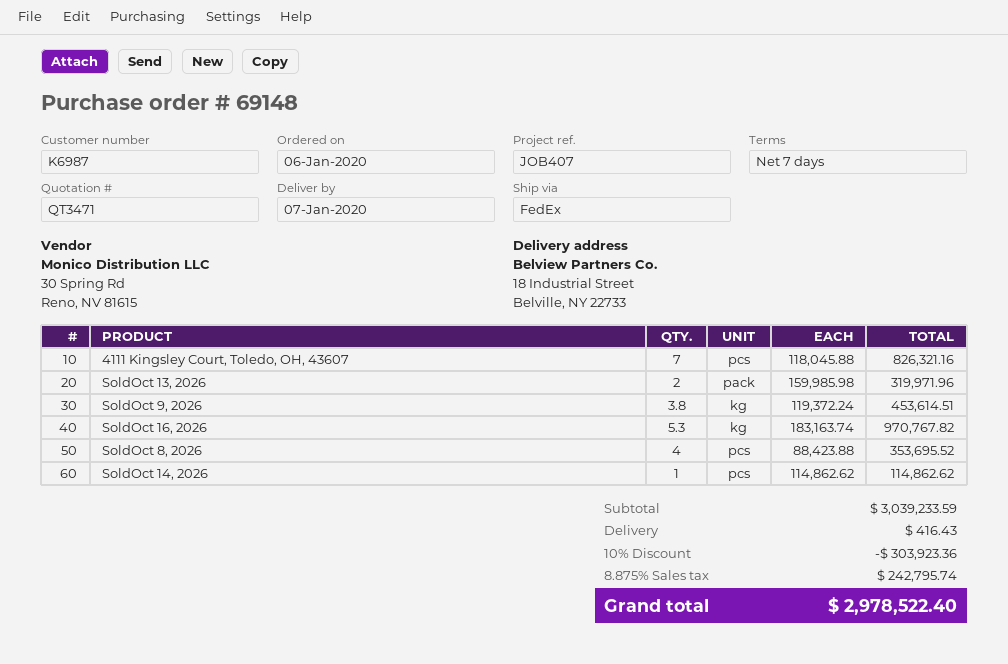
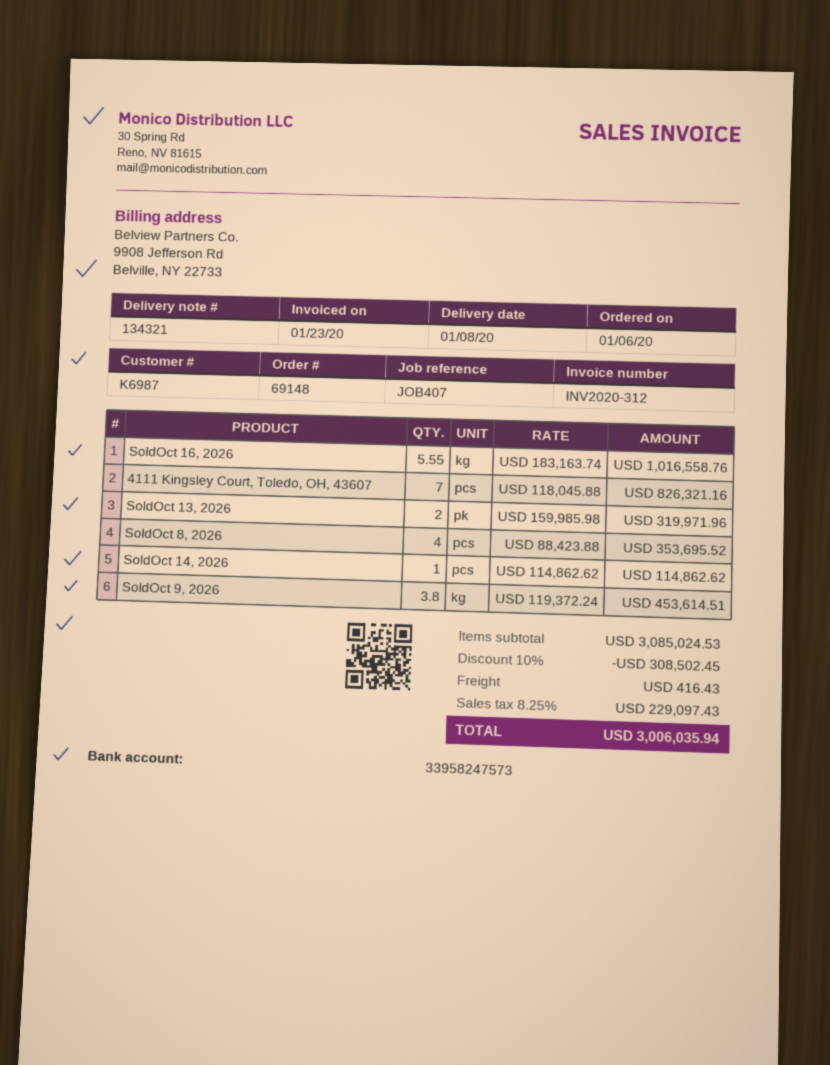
delivery date: 2020-01-07 -> 2020-01-08
SoldOct 16, 2026: 5.3 x 183163.74 = 970767.82 -> 5.55 x 183163.74 = 1016558.76
subtotal: 3039233.59 -> 3085024.53
discount: 10% = 303923.36 -> 10% = 308502.45
tax: 8.875% = 242795.74 -> 8.25% = 229097.43
total: 2978522.40 -> 3006035.94

